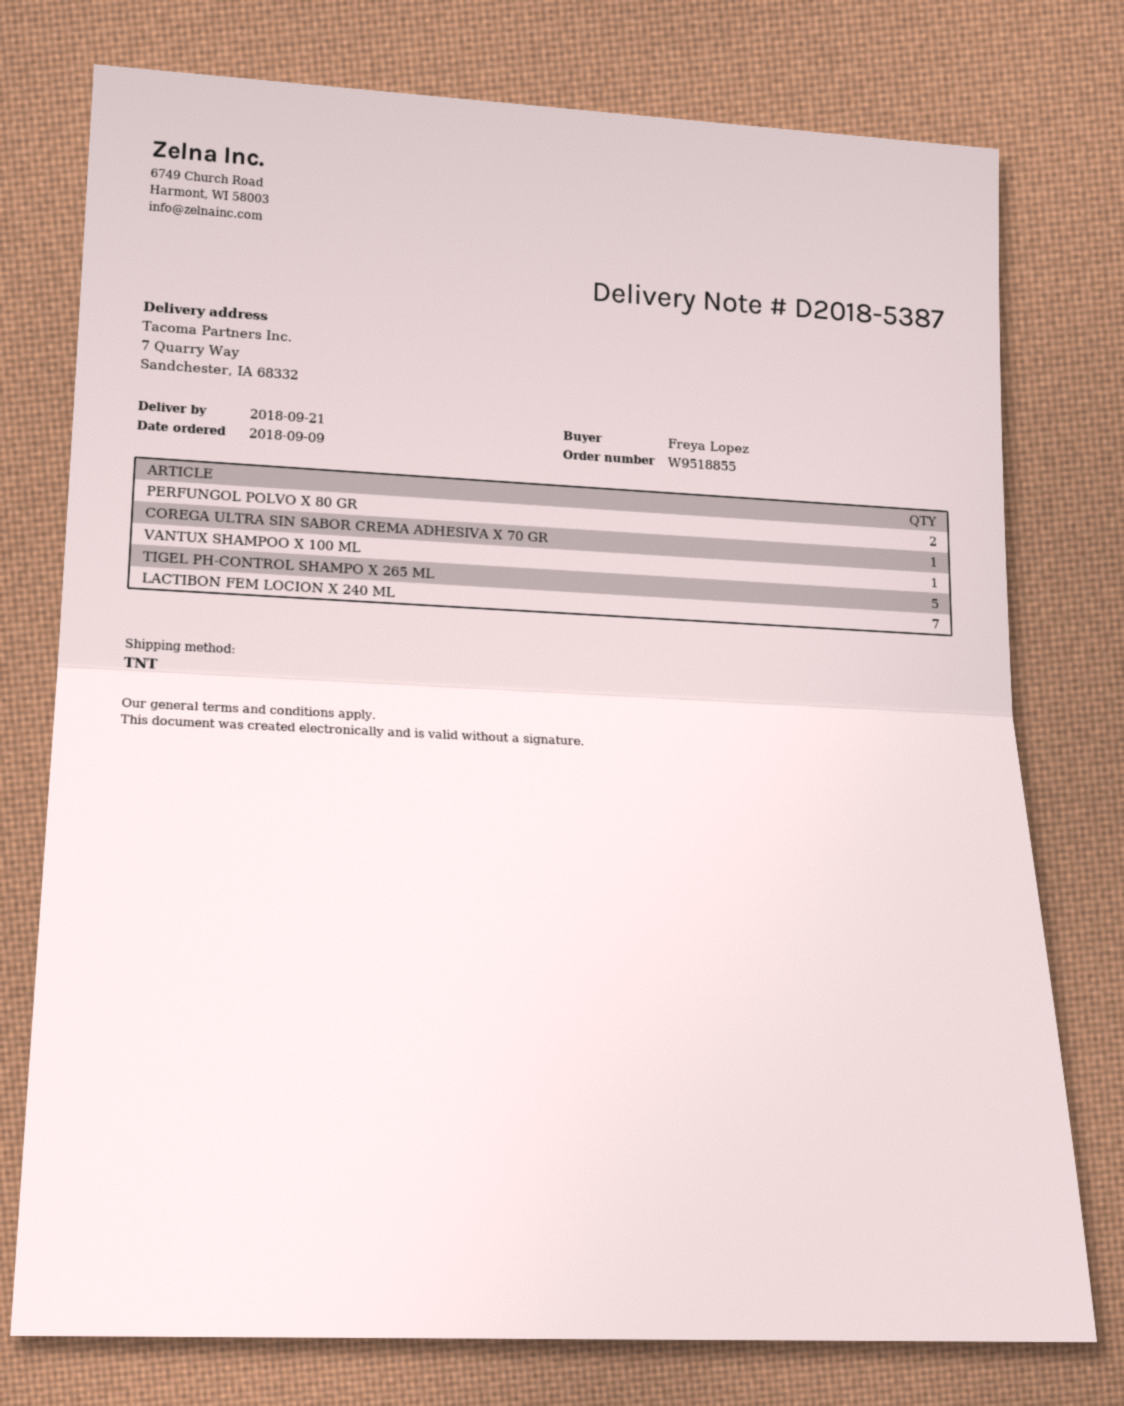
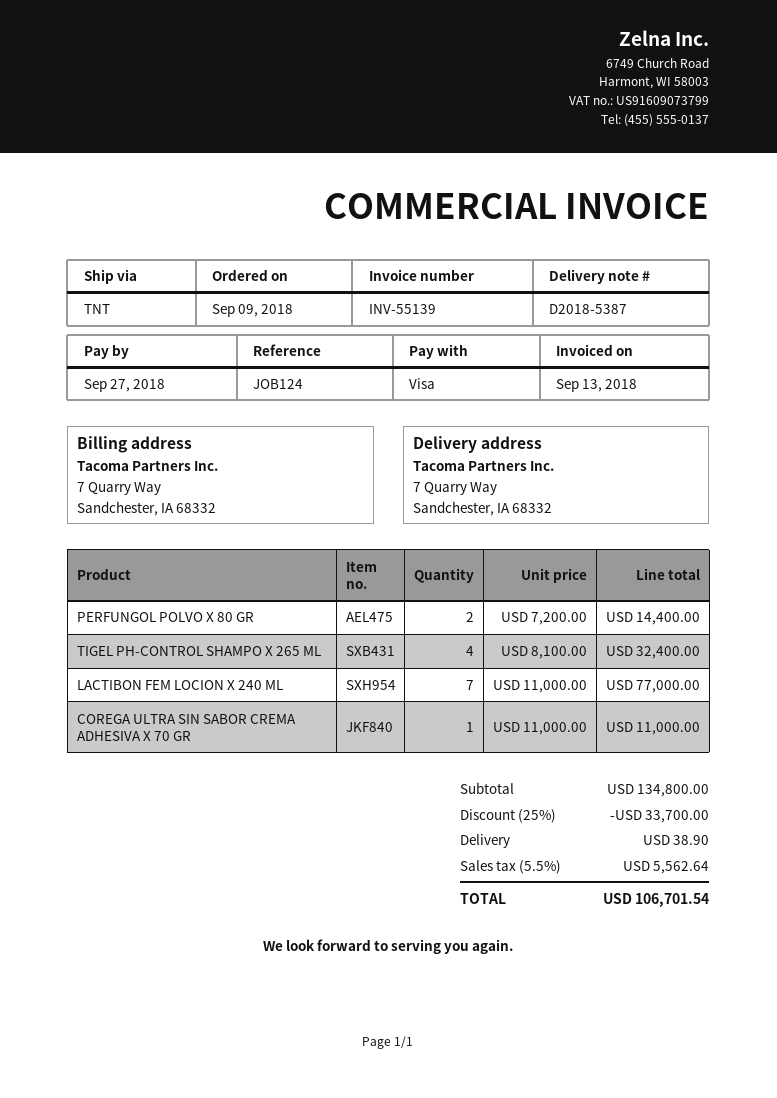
VANTUX SHAMPOO X 100 ML: 1 -> none
TIGEL PH-CONTROL SHAMPO X 265 ML: 5 -> 4

